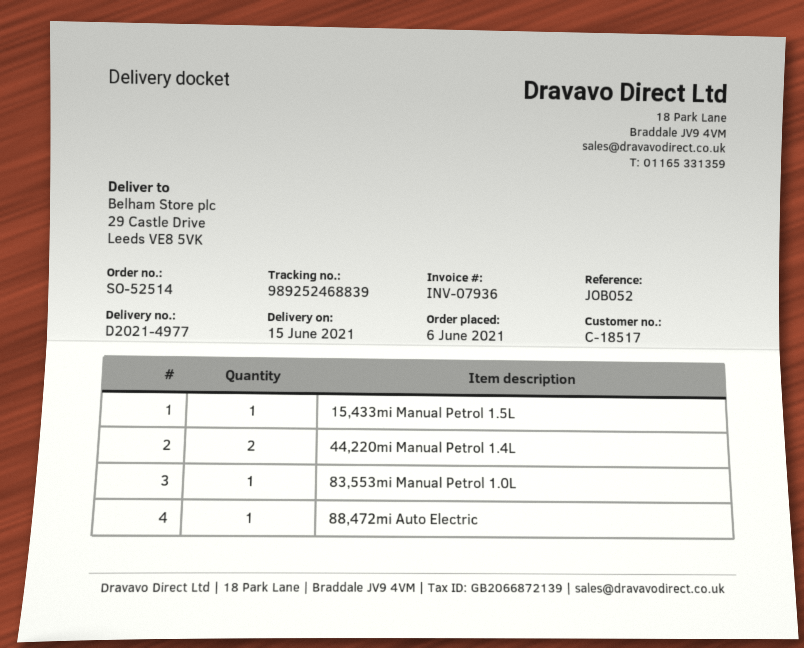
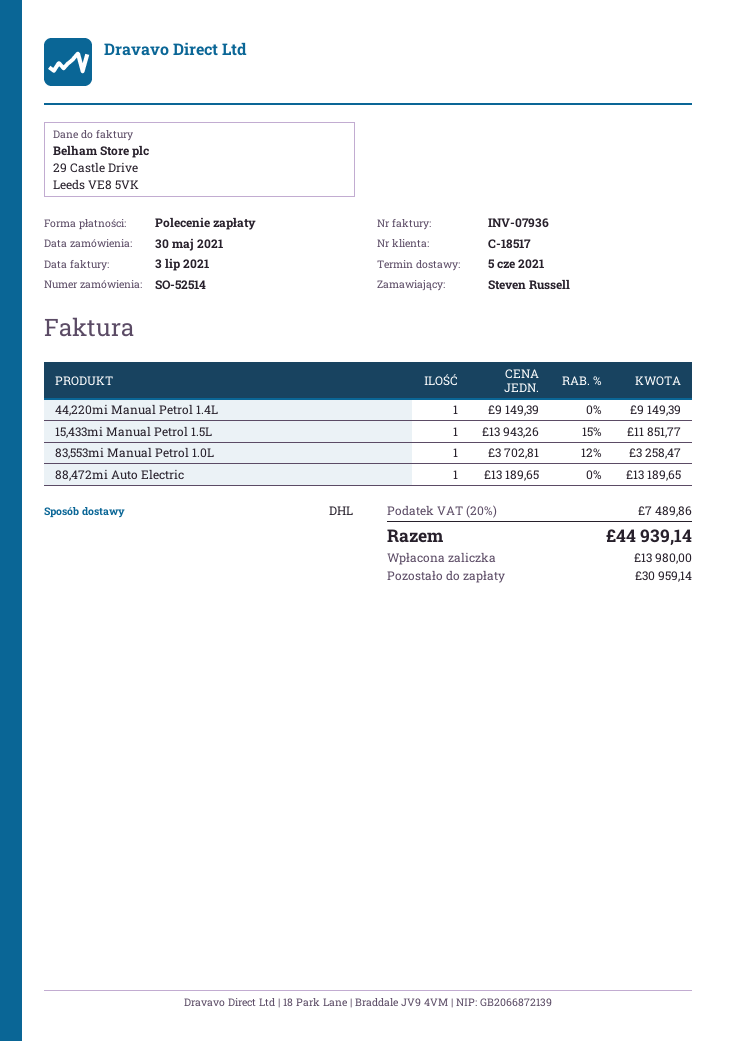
order date: 2021-06-06 -> 2021-05-30
delivery date: 2021-06-15 -> 2021-06-05
44,220mi Manual Petrol 1.4L: 2 -> 1

